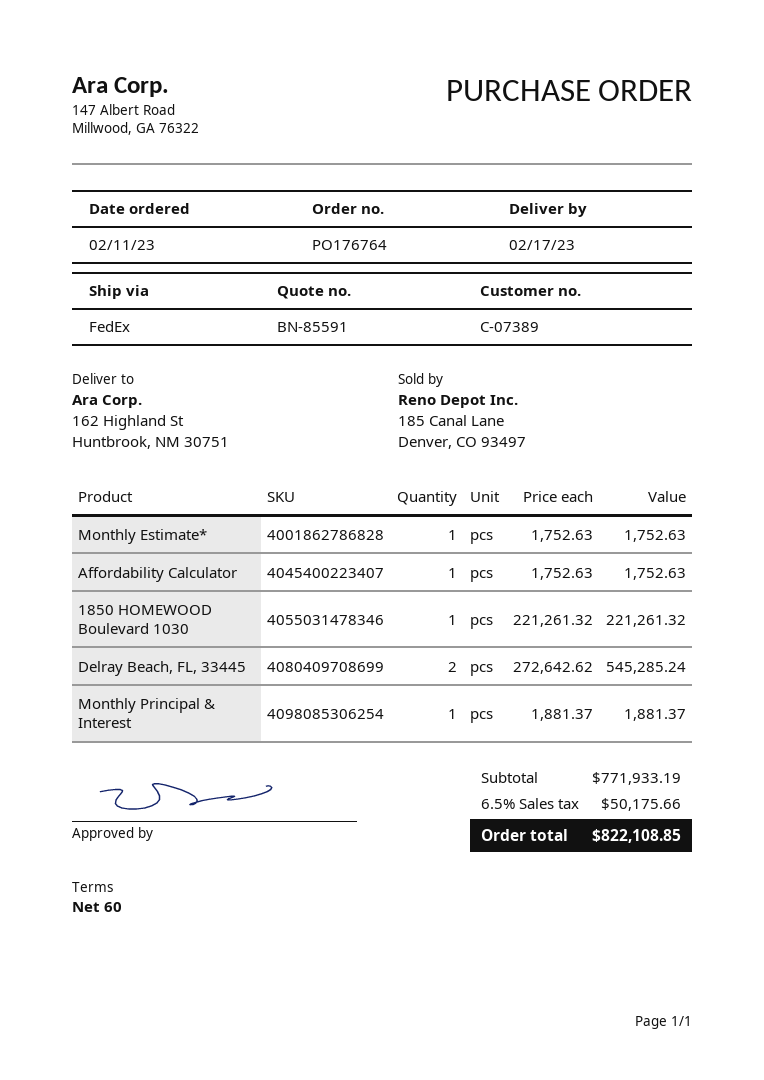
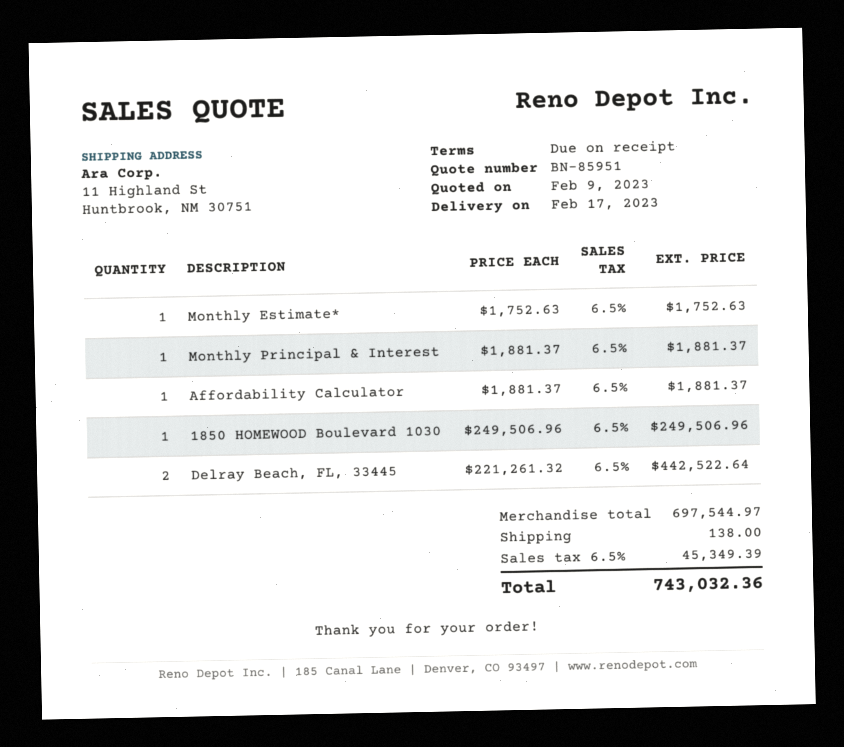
quote number: BN-85591 -> BN-85951
payment terms: 60 days -> on receipt
ship to: 162 Highland St, Huntbrook, NM 30751 -> 11 Highland St, Huntbrook, NM 30751
Affordability Calculator: 1 x 1752.63 = 1752.63 -> 1 x 1881.37 = 1881.37
1850 HOMEWOOD Boulevard 1030: 1 x 221261.32 = 221261.32 -> 1 x 249506.96 = 249506.96
Delray Beach, FL, 33445: 2 x 272642.62 = 545285.24 -> 2 x 221261.32 = 442522.64
subtotal: 771933.19 -> 697544.97
shipping: none -> 138.00
tax: 6.5% = 50175.66 -> 6.5% = 45349.39
total: 822108.85 -> 743032.36

